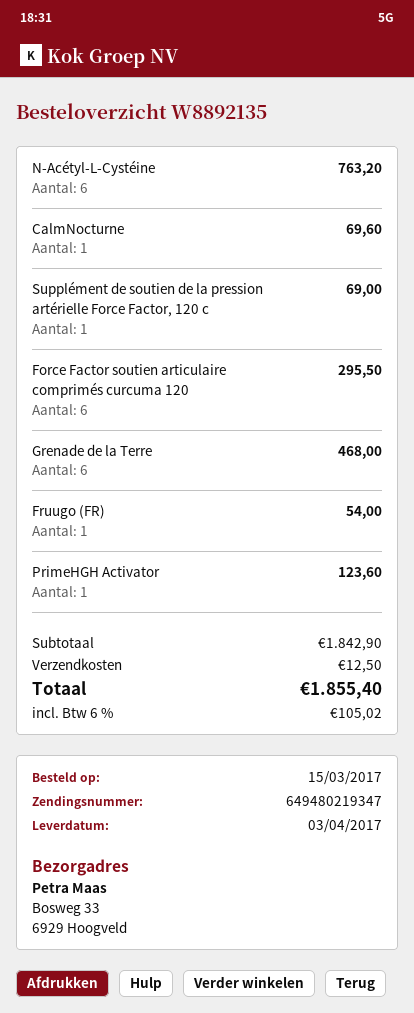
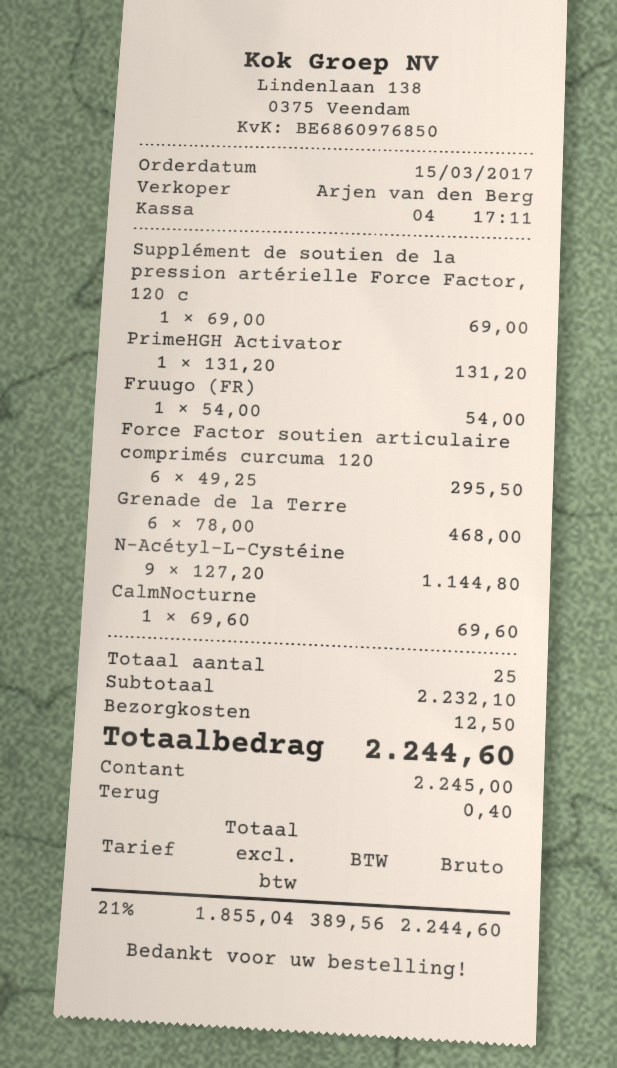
N‑Acétyl‑L‑Cystéine: 6 for 763.20 -> 9 for 1144.80
PrimeHGH Activator: 1 for 123.60 -> 1 for 131.20
subtotal: 1842.90 -> 2232.10
tax: 6% = 105.02 -> 21% = 389.56
total: 1855.40 -> 2244.60

